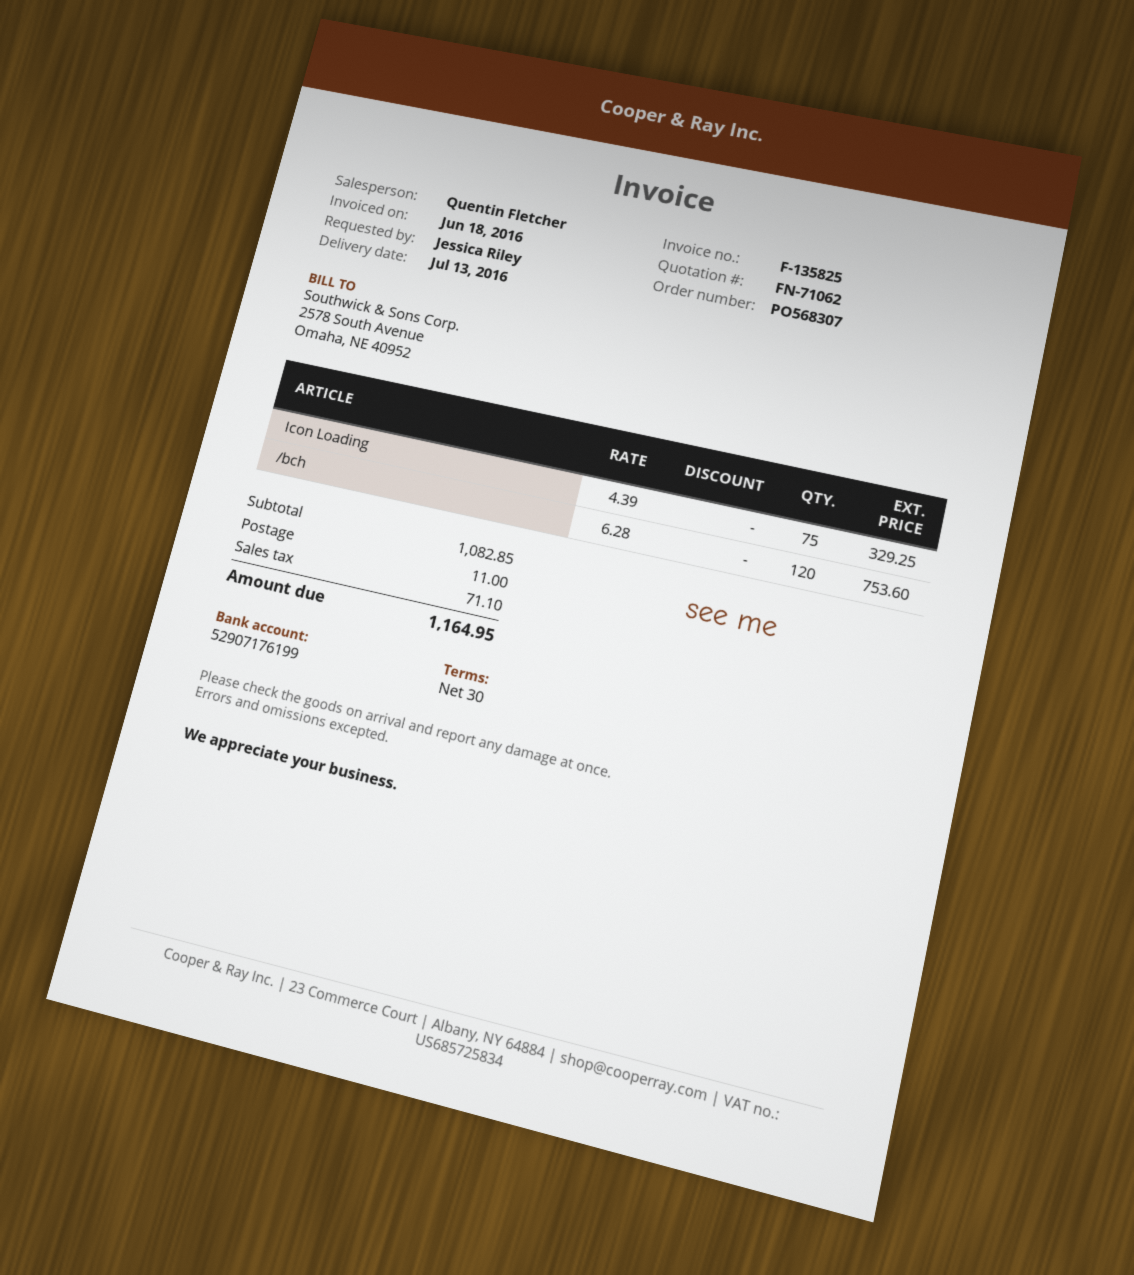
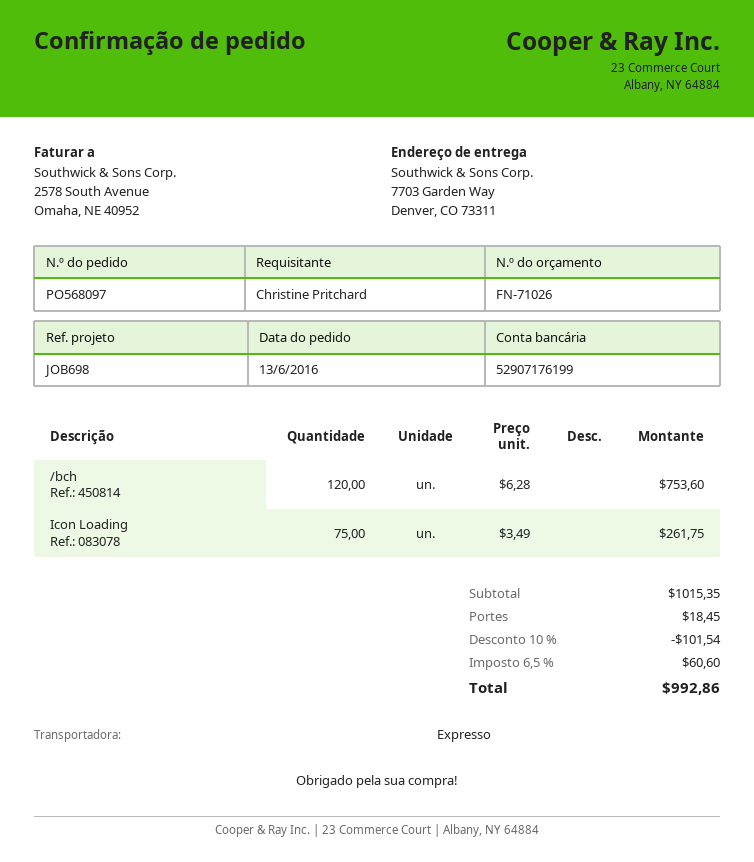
quote number: FN-71062 -> FN-71026
order number: PO568307 -> PO568097
ordered by: Jessica Riley -> Christine Pritchard
Icon Loading: 75 x 4.39 = 329.25 -> 75 x 3.49 = 261.75
subtotal: 1082.85 -> 1015.35
discount: none -> 10% = 101.54
shipping: 11.00 -> 18.45
tax: 71.10 -> 60.60
total: 1164.95 -> 992.86

